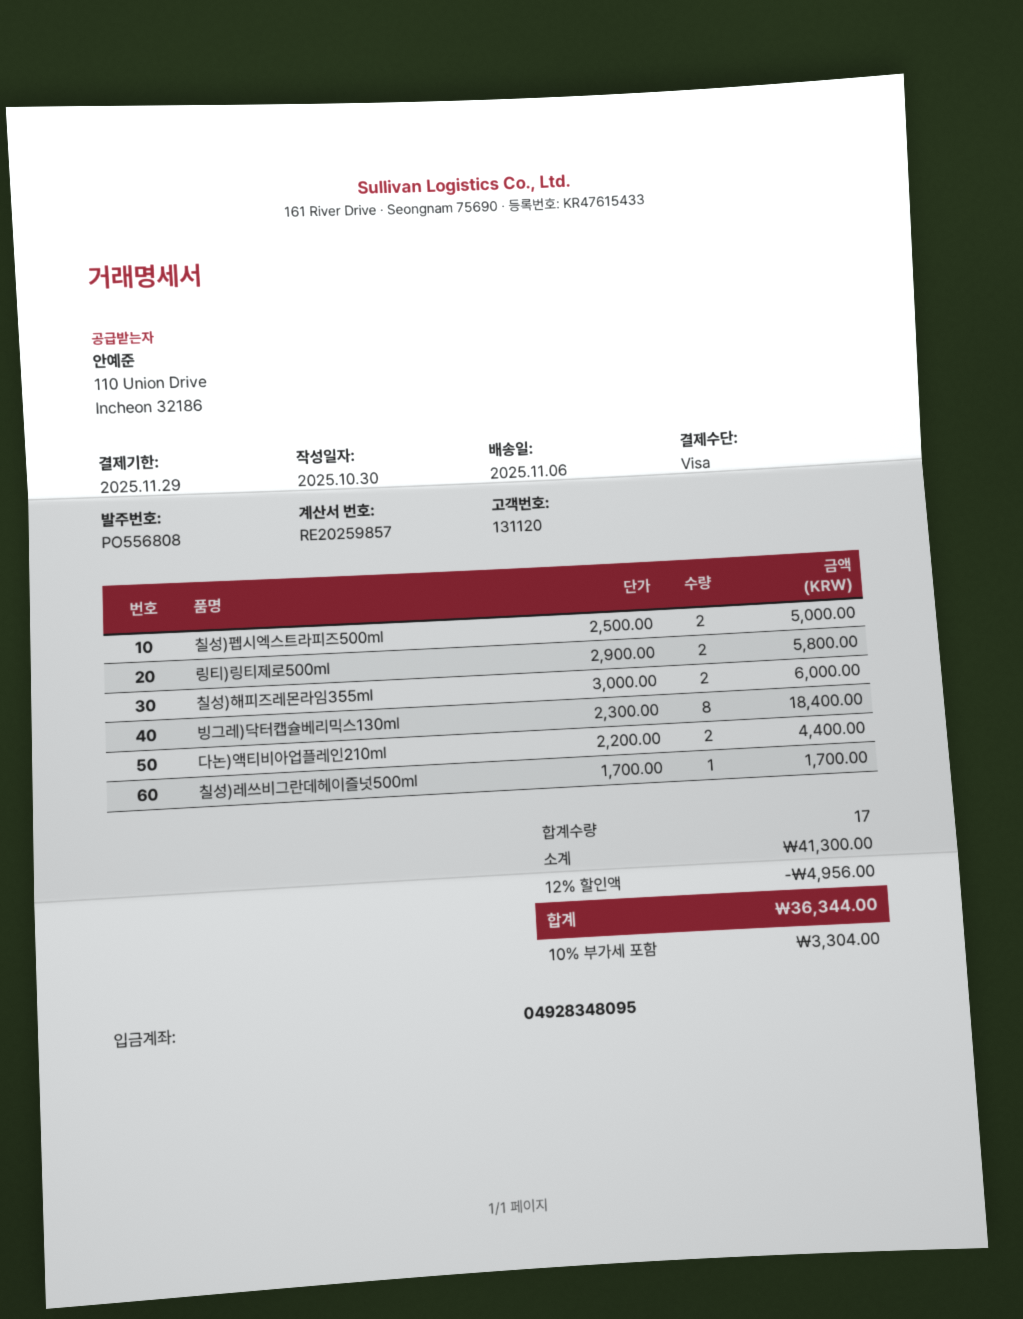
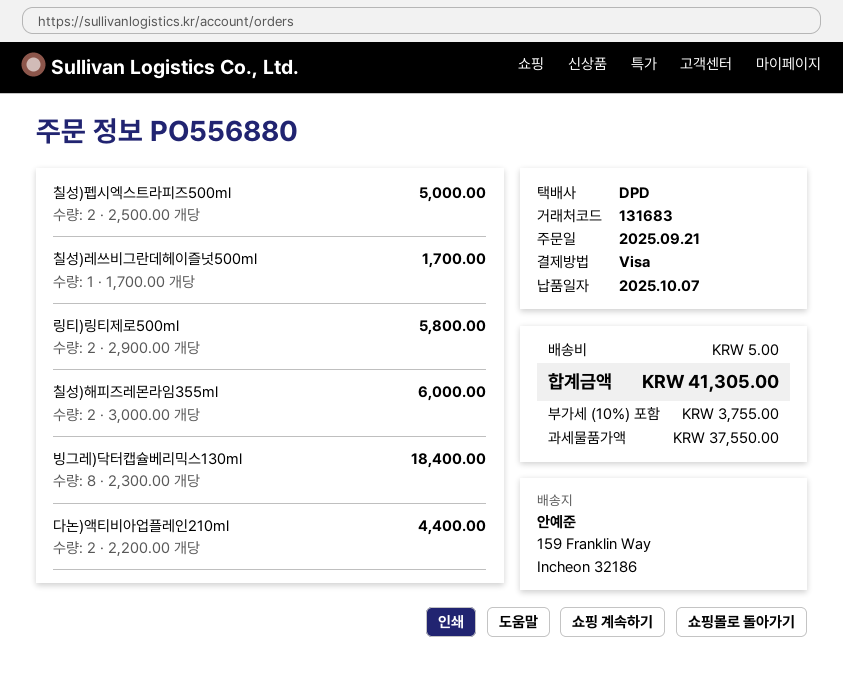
order number: PO556808 -> PO556880
delivery date: 2025-11-06 -> 2025-10-07
customer number: 131120 -> 131683
discount: 12% = 4956.00 -> none
shipping: none -> 5.00
tax: 10% = 3304.00 -> 10% = 3755.00
total: 36344.00 -> 41305.00

